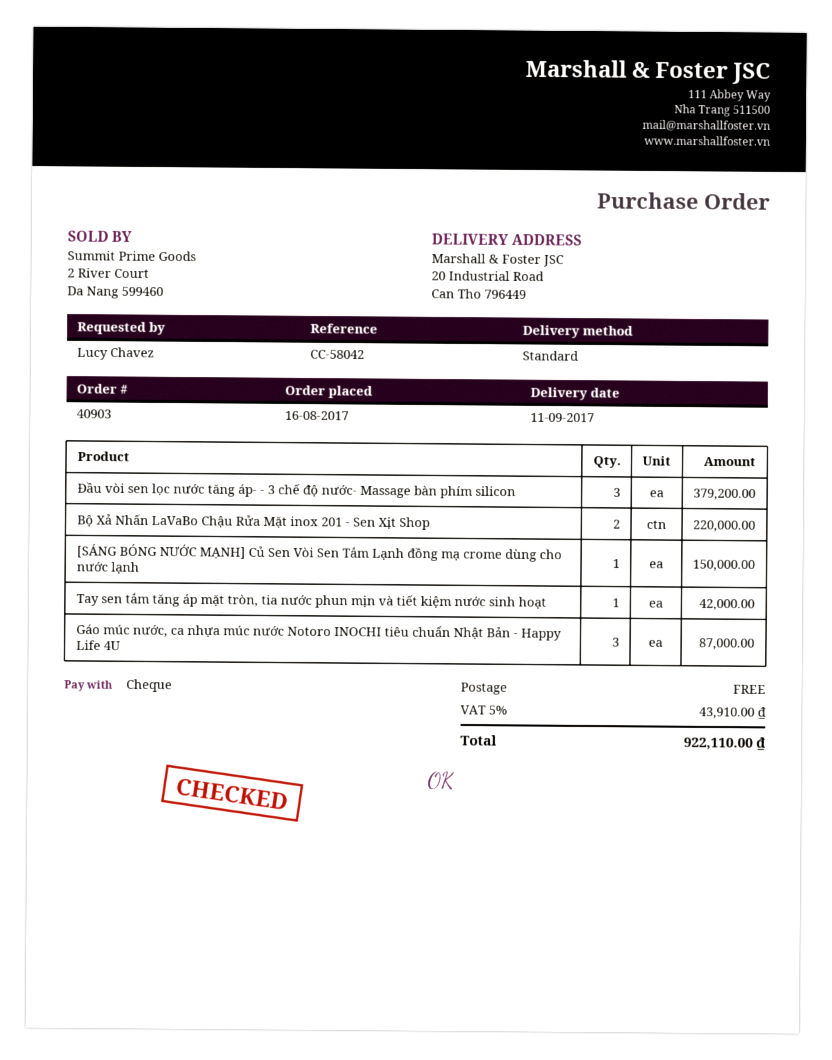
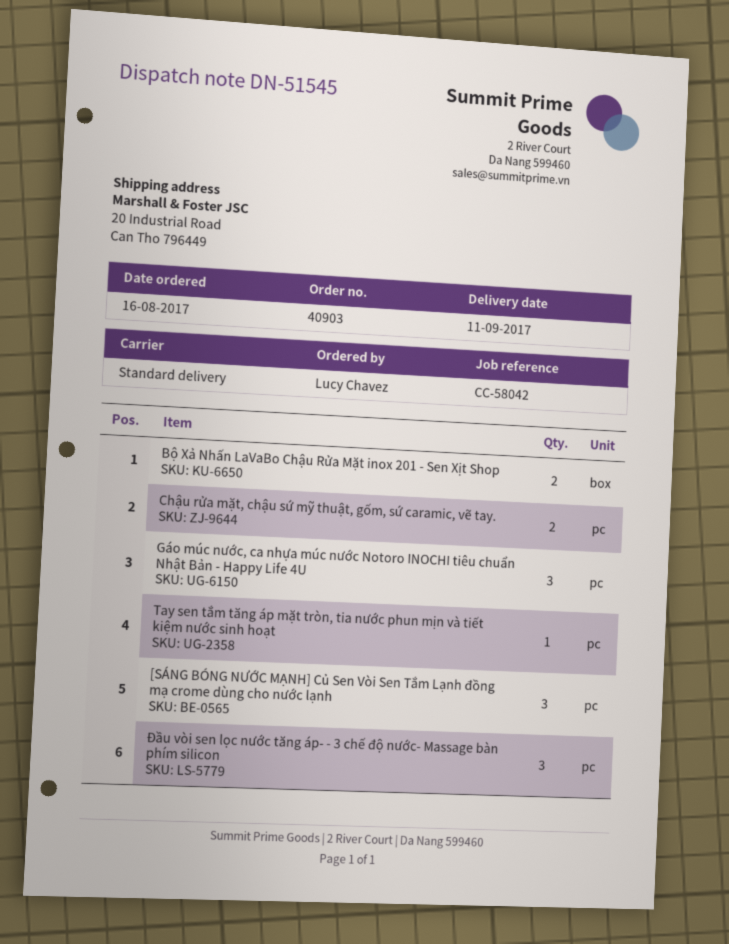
[SÁNG BÓNG NƯỚC MẠNH] Củ Sen Vòi Sen Tắm Lạnh đồng mạ crome dùng cho nước lạnh: 1 -> 3
Chậu rửa mặt, chậu sứ mỹ thuật, gốm, sứ caramic, vẽ tay.: none -> 2

